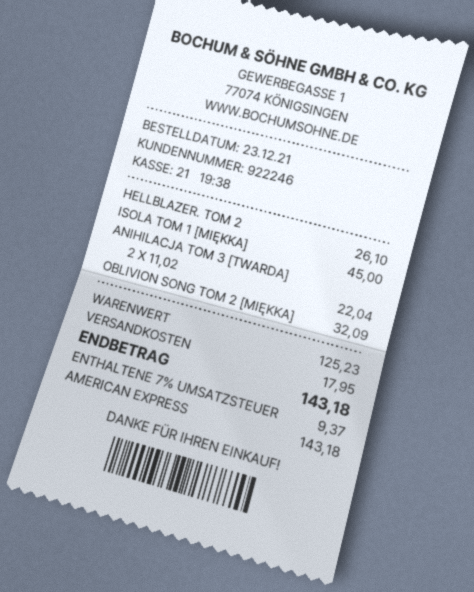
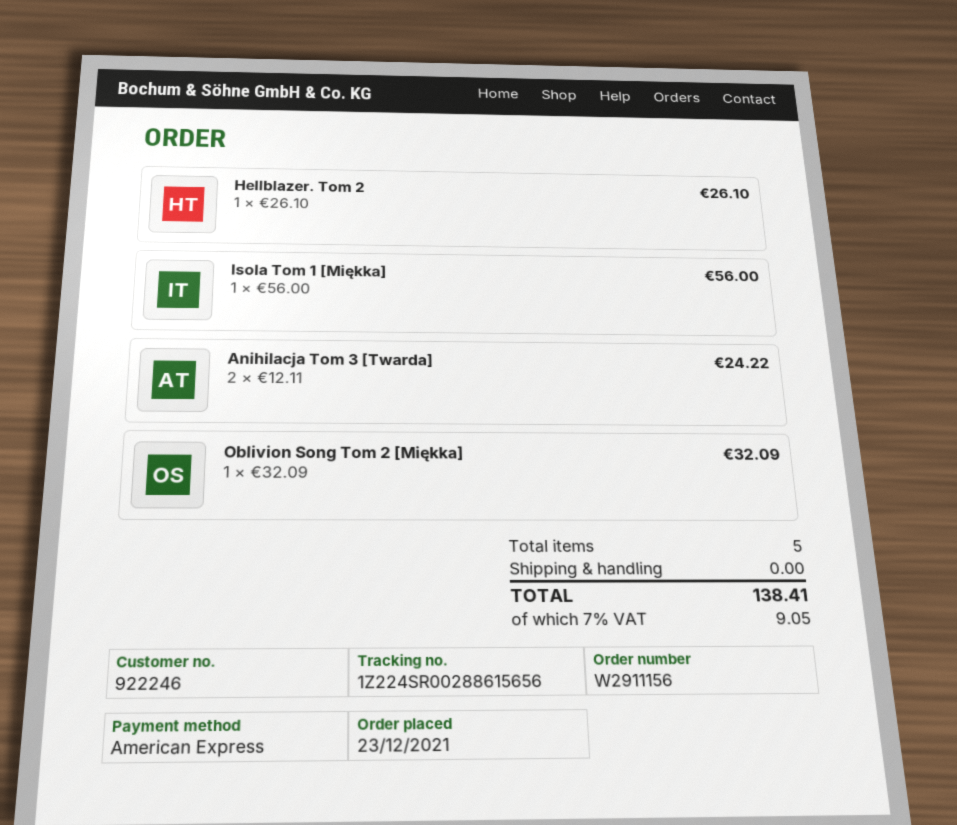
ISOLA TOM 1 [MIĘKKA]: 1 x 45.00 = 45.00 -> 1 x 56.00 = 56.00
ANIHILACJA TOM 3 [TWARDA]: 2 x 11.02 = 22.04 -> 2 x 12.11 = 24.22
shipping: 17.95 -> 0.00
tax: 7% = 9.37 -> 7% = 9.05
total: 143.18 -> 138.41

